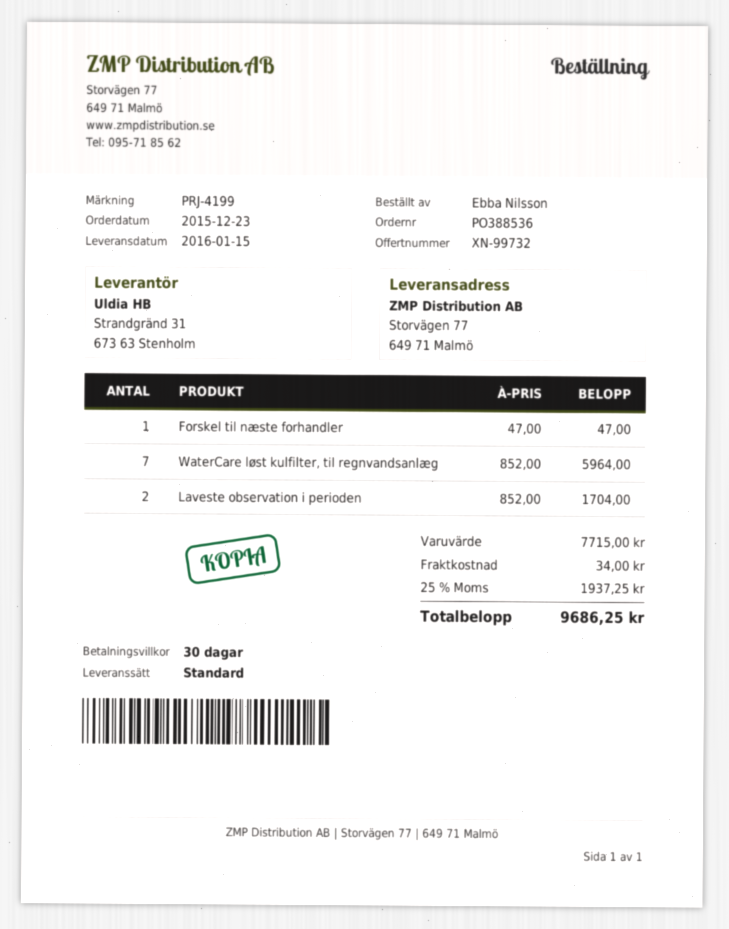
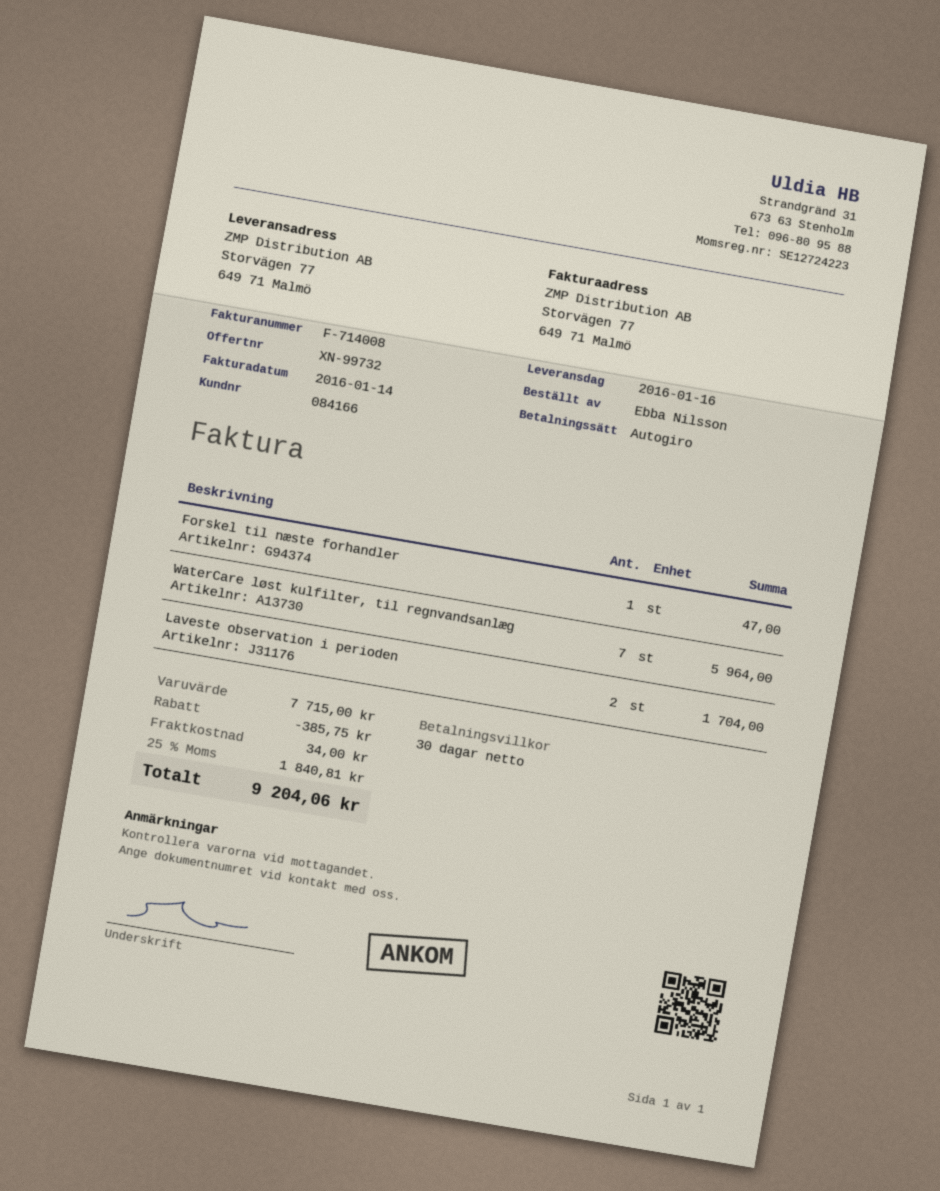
delivery date: 2016-01-15 -> 2016-01-16
discount: none -> 385.75
tax: 25% = 1937.25 -> 25% = 1840.81
total: 9686.25 -> 9204.06

